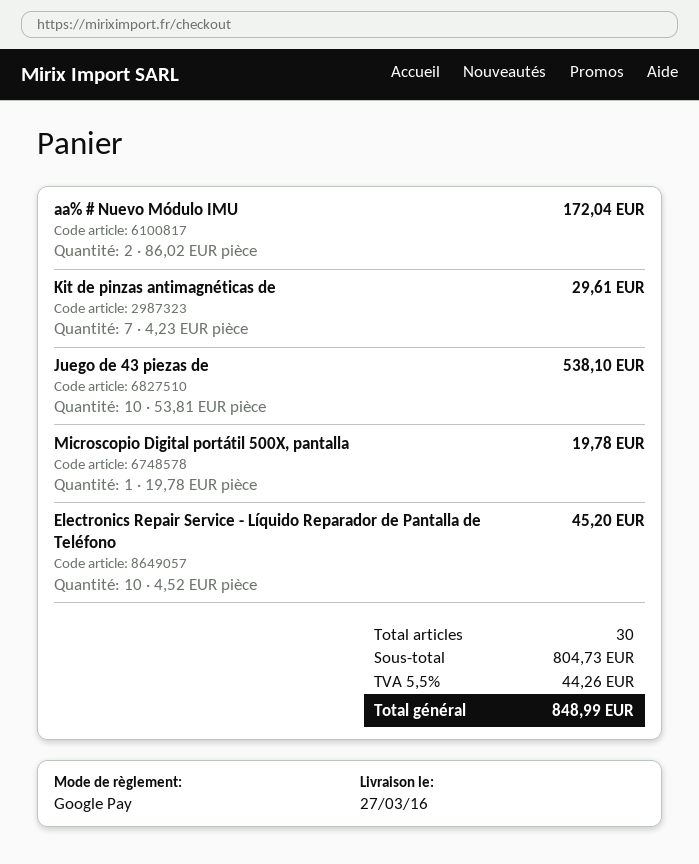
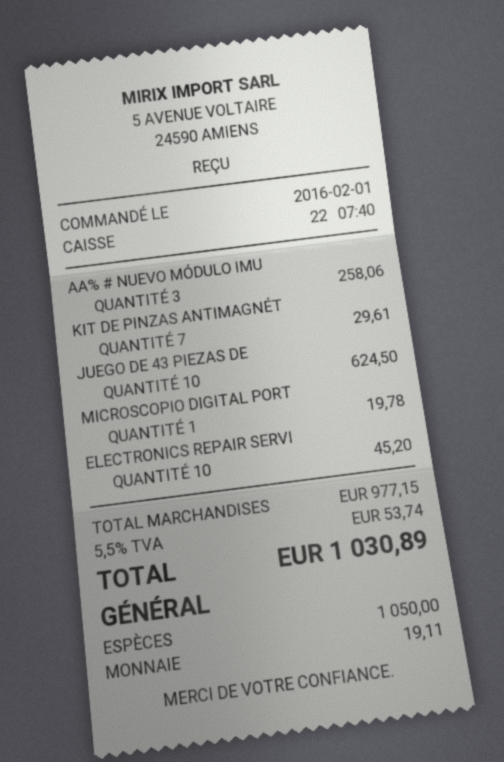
payment method: Google Pay -> cash
aa% # Nuevo Módulo IMU: 2 for 172.04 -> 3 for 258.06
Juego de 43 piezas de: 10 for 538.10 -> 10 for 624.50
subtotal: 804.73 -> 977.15
tax: 5.5% = 44.26 -> 5.5% = 53.74
total: 848.99 -> 1030.89

